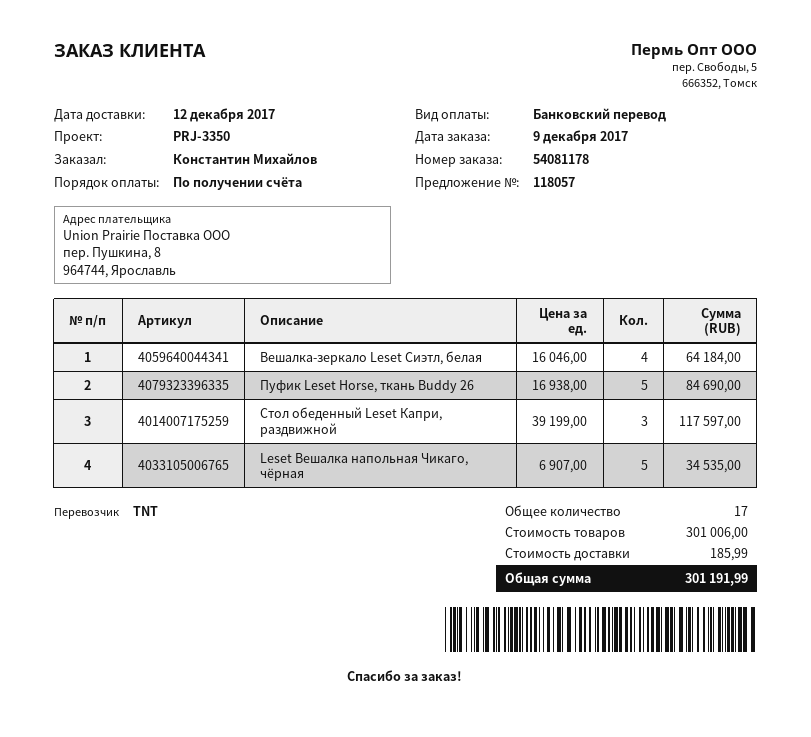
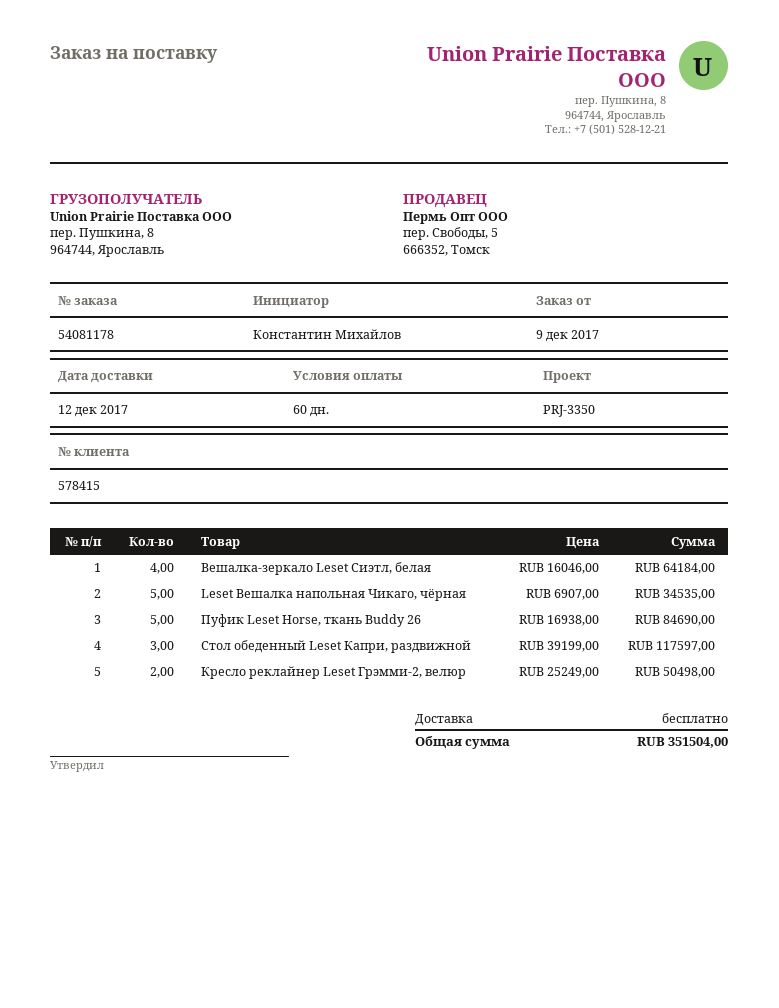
payment terms: on receipt -> 60 days
Кресло реклайнер Leset Грэмми-2, велюр: none -> 2 x 25249.00 = 50498.00
shipping: 185.99 -> 0.00
total: 301191.99 -> 351504.00

